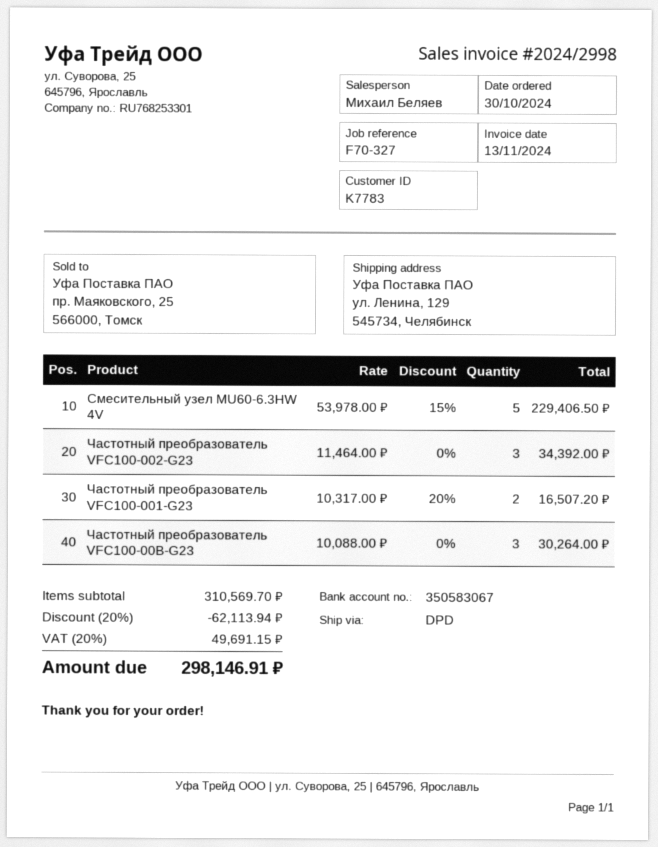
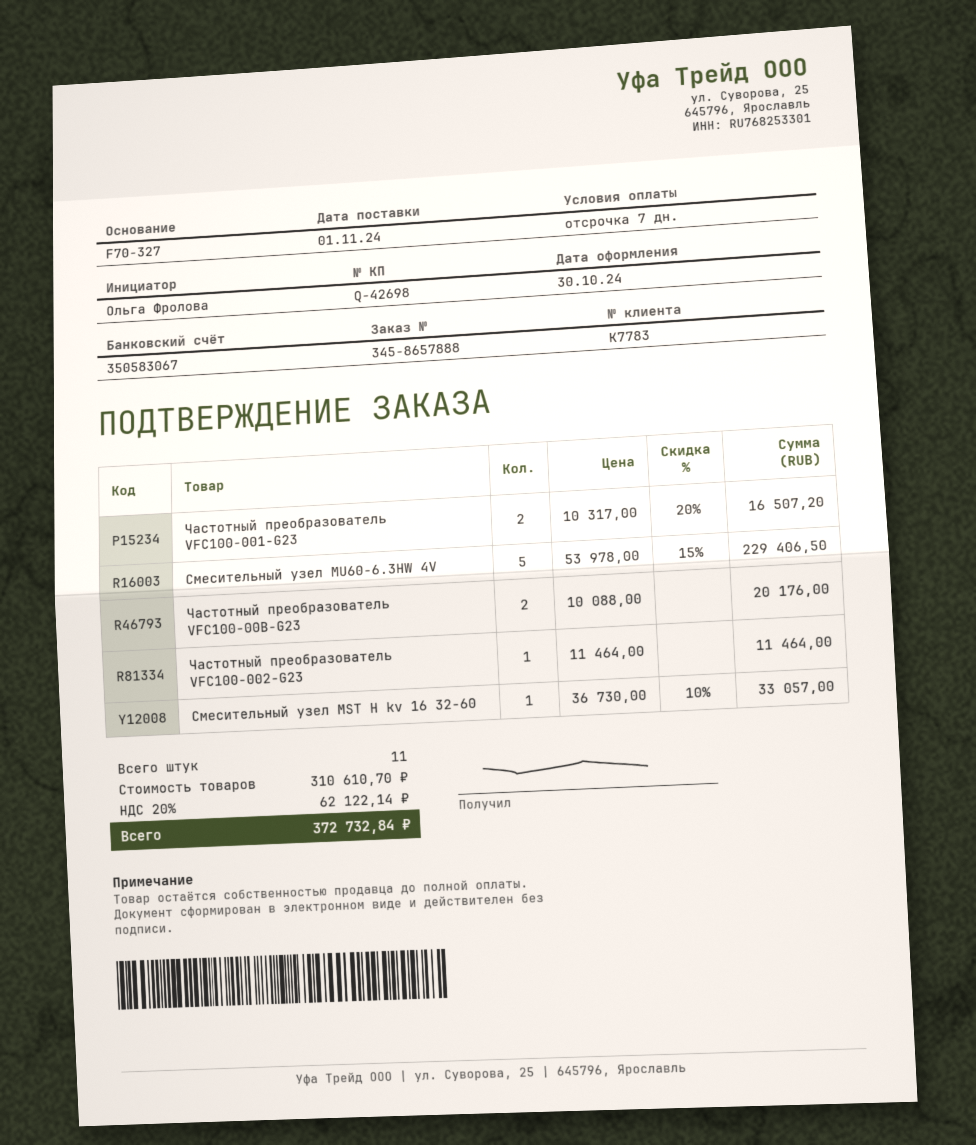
Частотный преобразователь VFC100-002-G23: 3 x 11464.00 = 34392.00 -> 1 x 11464.00 = 11464.00
Частотный преобразователь VFC100-00B-G23: 3 x 10088.00 = 30264.00 -> 2 x 10088.00 = 20176.00
Смесительный узел MST Н kv 16 32-60: none -> 1 x 36730.00 - 10% = 33057.00
subtotal: 310569.70 -> 310610.70
discount: 20% = 62113.94 -> none
tax: 20% = 49691.15 -> 20% = 62122.14
total: 298146.91 -> 372732.84

